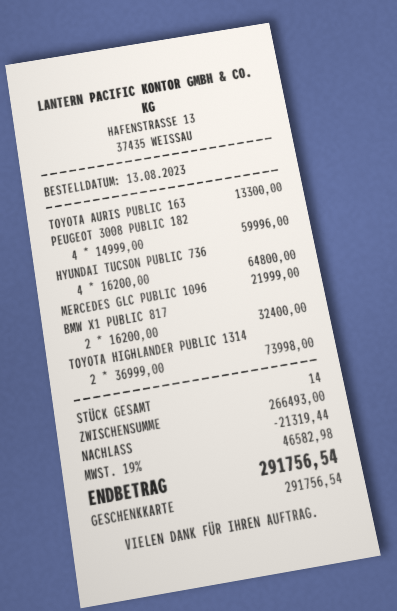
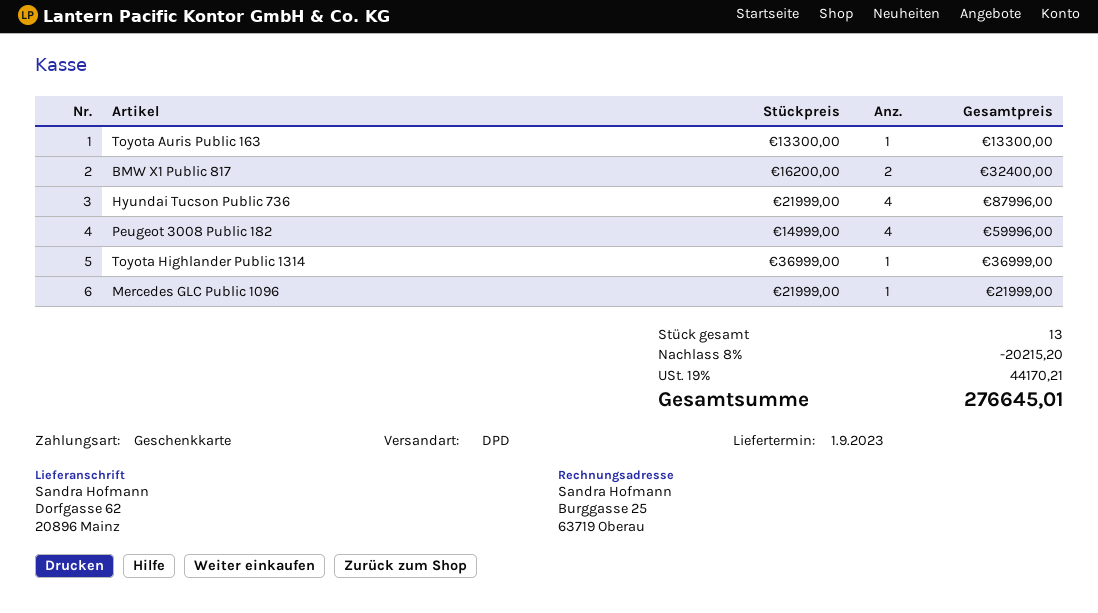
HYUNDAI TUCSON PUBLIC 736: 4 x 16200.00 = 64800.00 -> 4 x 21999.00 = 87996.00
TOYOTA HIGHLANDER PUBLIC 1314: 2 x 36999.00 = 73998.00 -> 1 x 36999.00 = 36999.00
total quantity: 14 -> 13
discount: 21319.44 -> 20215.20
tax: 19% = 46582.98 -> 19% = 44170.21
total: 291756.54 -> 276645.01

